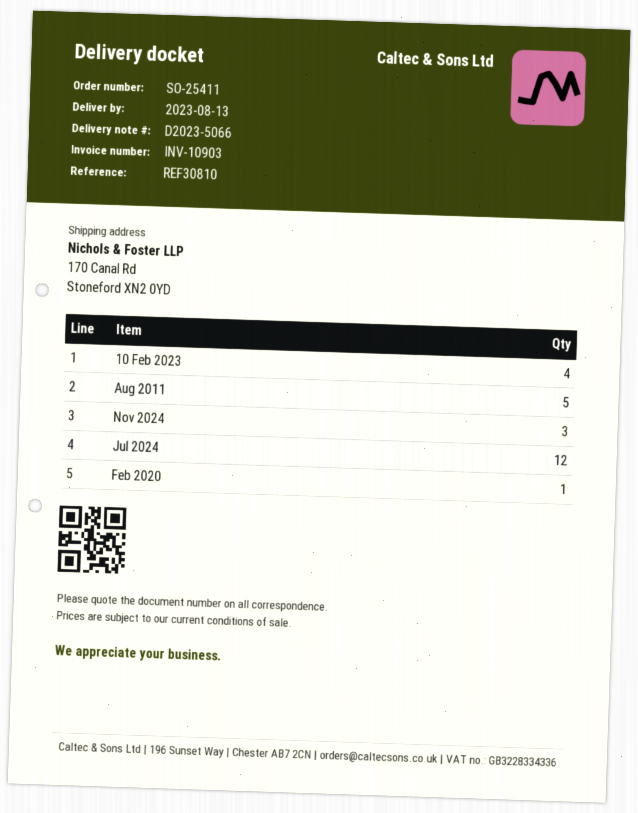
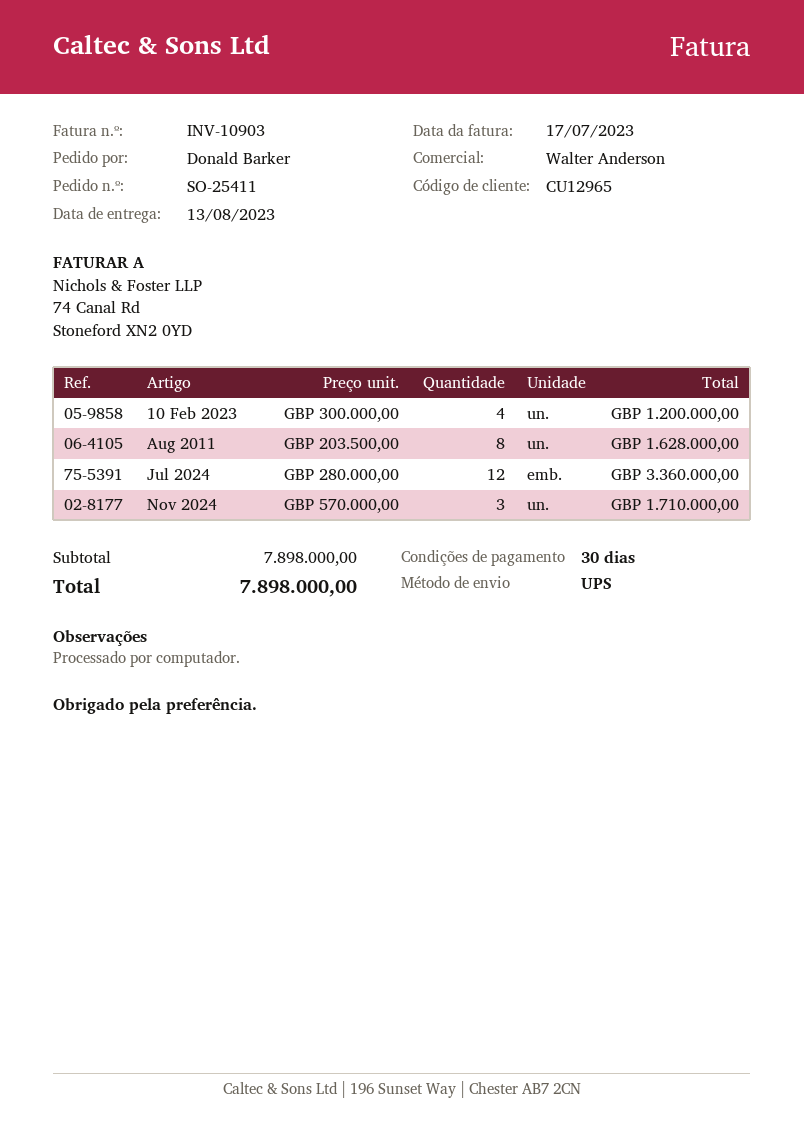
Aug 2011: 5 -> 8
Feb 2020: 1 -> none

